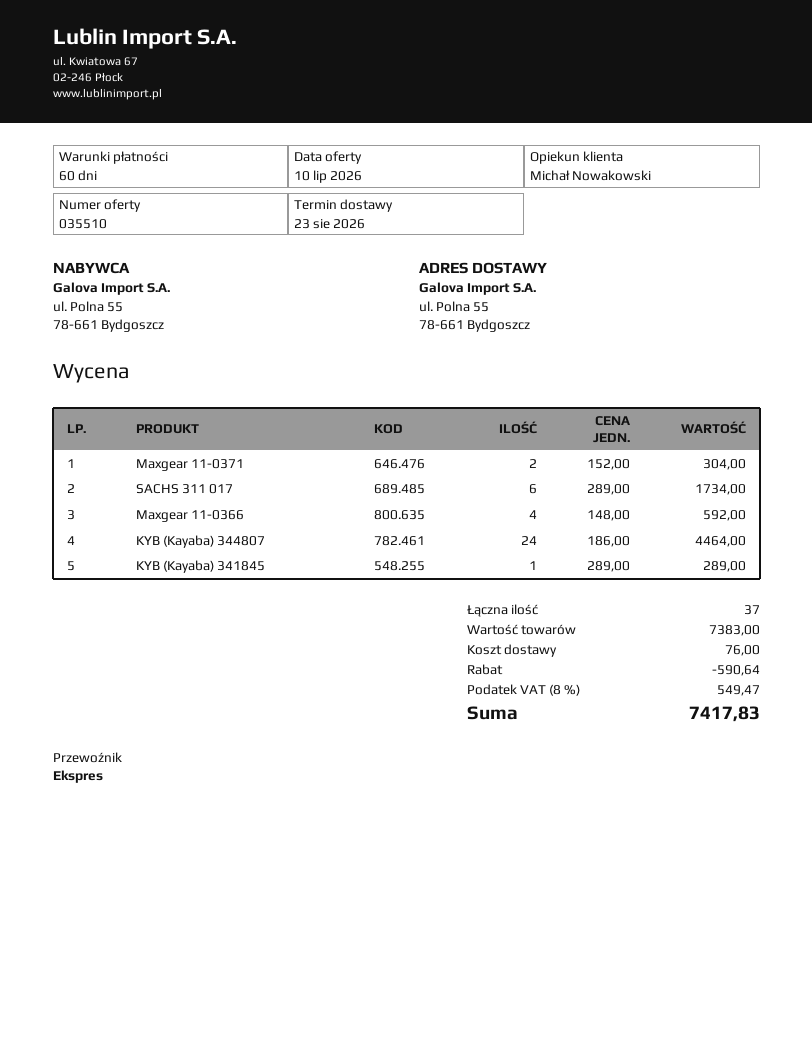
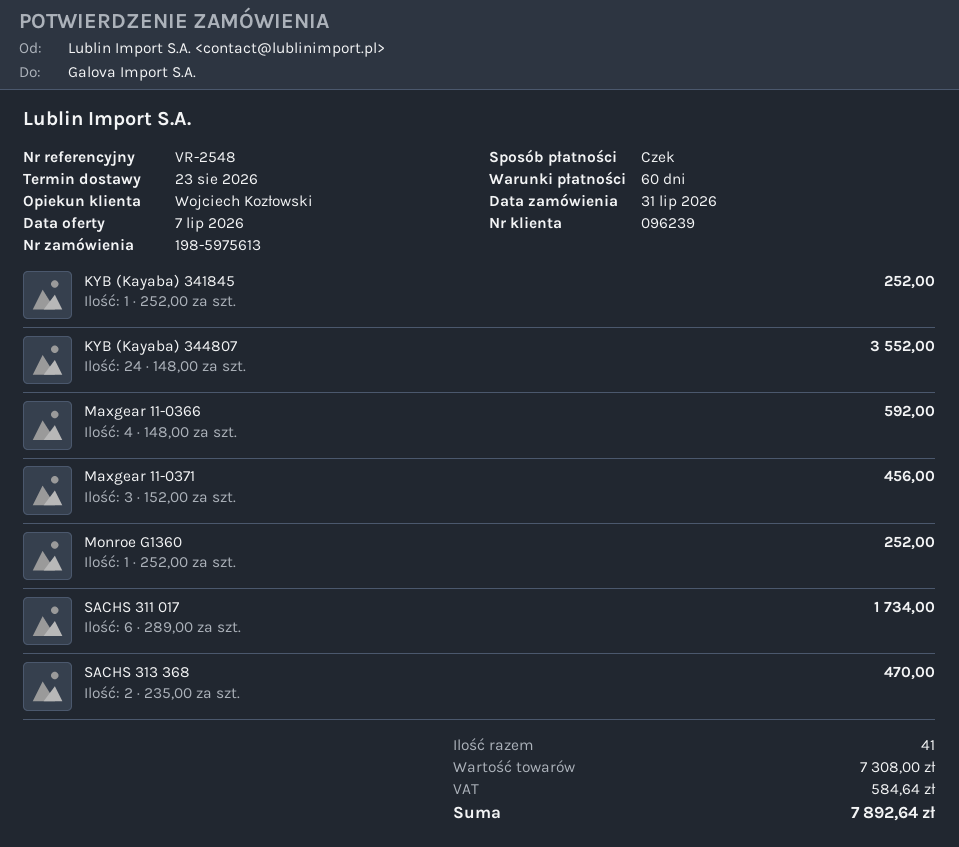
quote date: 2026-07-10 -> 2026-07-07
sales rep: Michał Nowakowski -> Wojciech Kozłowski
Maxgear 11-0371: 2 x 152.00 = 304.00 -> 3 x 152.00 = 456.00
KYB (Kayaba) 344807: 24 x 186.00 = 4464.00 -> 24 x 148.00 = 3552.00
KYB (Kayaba) 341845: 1 x 289.00 = 289.00 -> 1 x 252.00 = 252.00
Monroe G1360: none -> 1 x 252.00 = 252.00
SACHS 313 368: none -> 2 x 235.00 = 470.00
total quantity: 37 -> 41
subtotal: 7383.00 -> 7308.00
discount: 590.64 -> none
shipping: 76.00 -> none
tax: 549.47 -> 584.64
total: 7417.83 -> 7892.64

